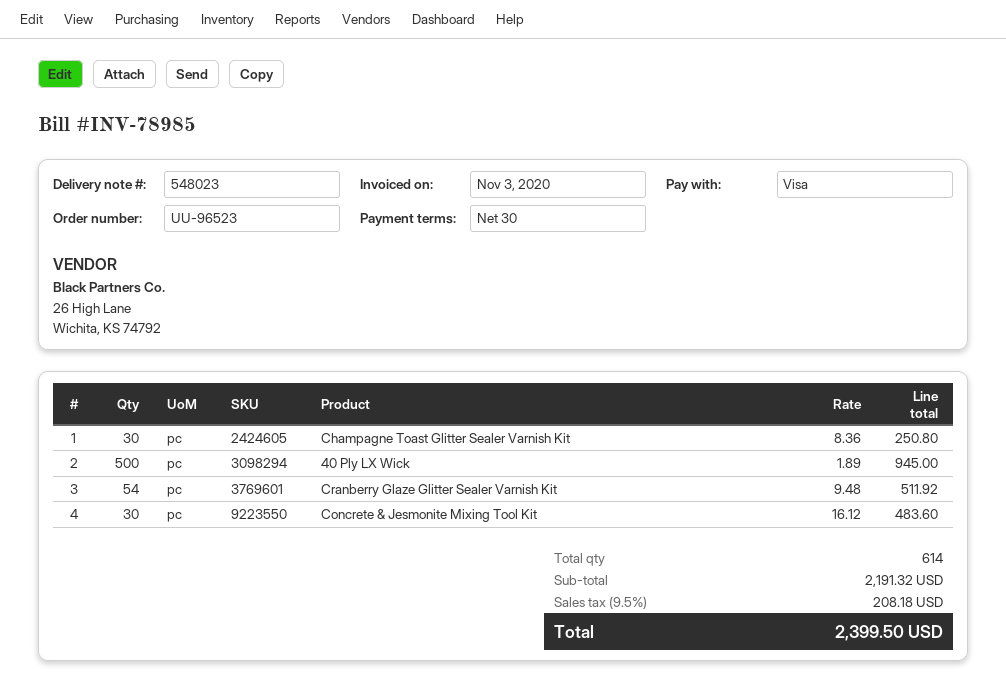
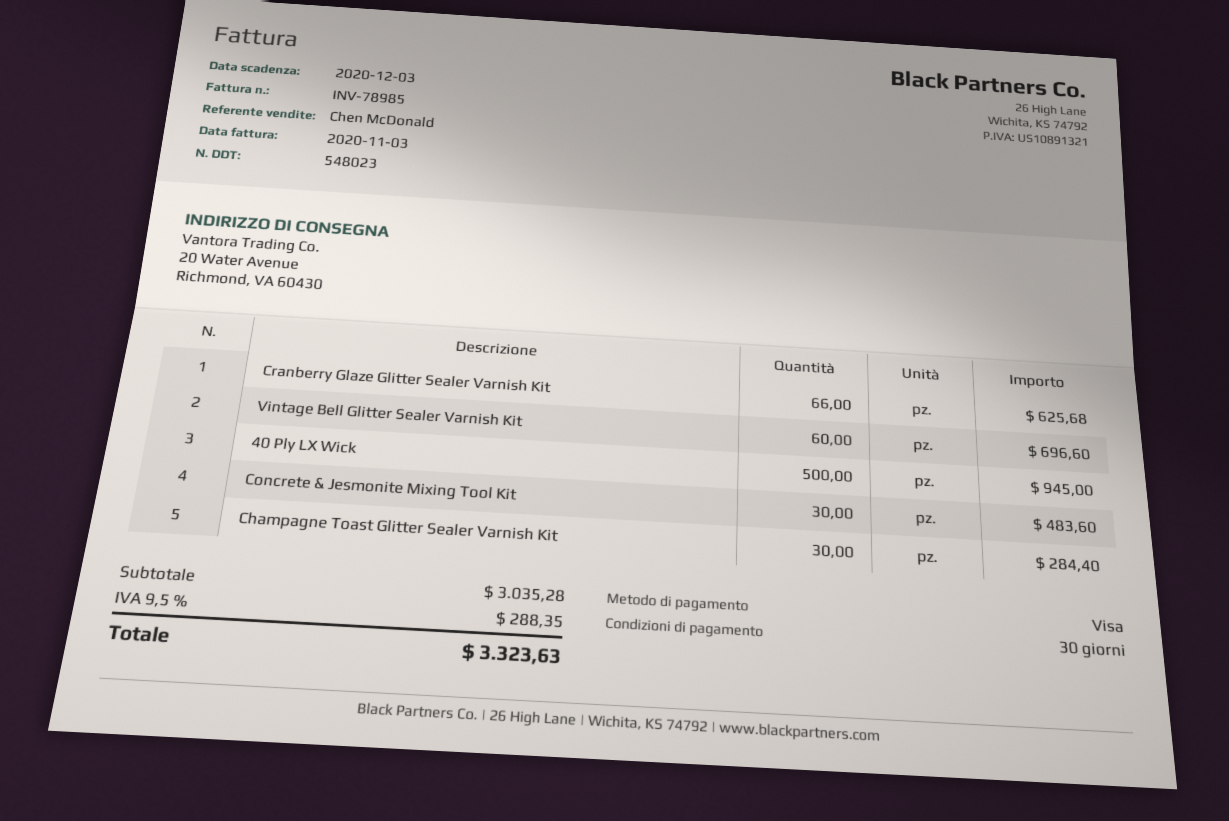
Champagne Toast Glitter Sealer Varnish Kit: 30 for 250.80 -> 30 for 284.40
Cranberry Glaze Glitter Sealer Varnish Kit: 54 for 511.92 -> 66 for 625.68
Vintage Bell Glitter Sealer Varnish Kit: none -> 60 for 696.60
subtotal: 2191.32 -> 3035.28
tax: 9.5% = 208.18 -> 9.5% = 288.35
total: 2399.50 -> 3323.63

